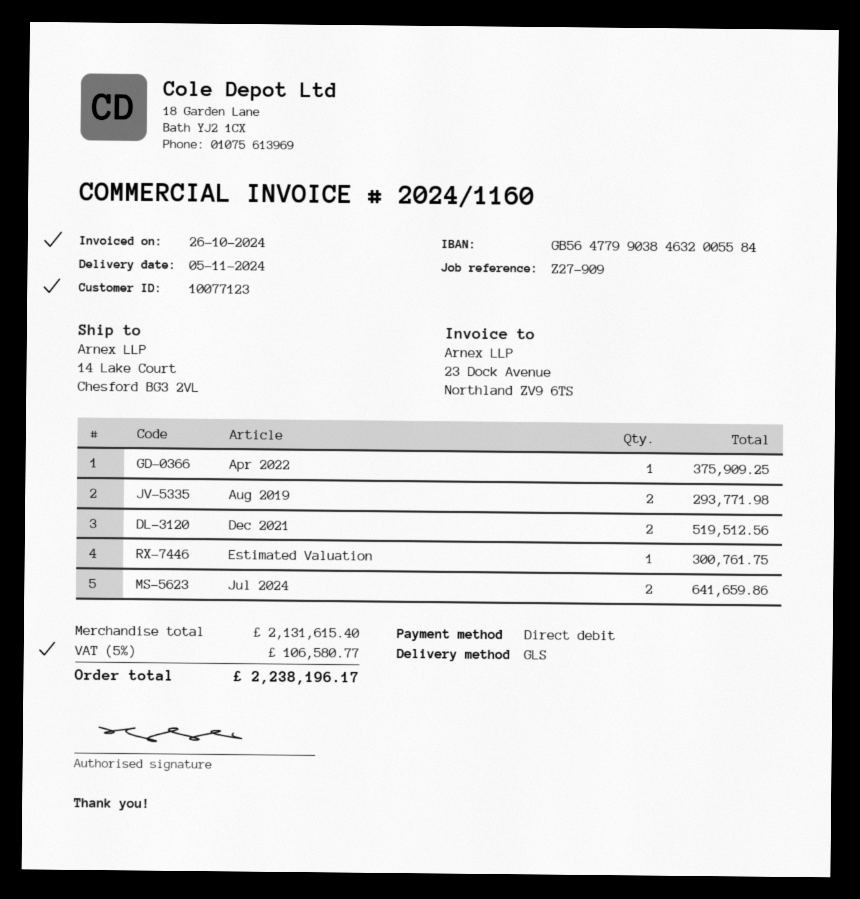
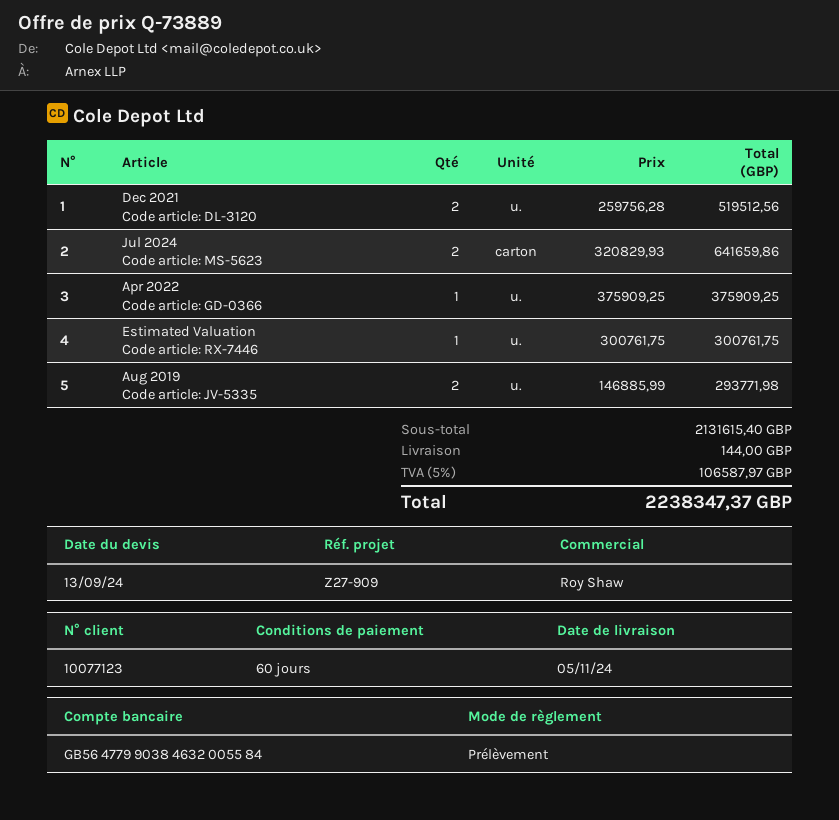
shipping: none -> 144.00
tax: 5% = 106580.77 -> 5% = 106587.97
total: 2238196.17 -> 2238347.37

